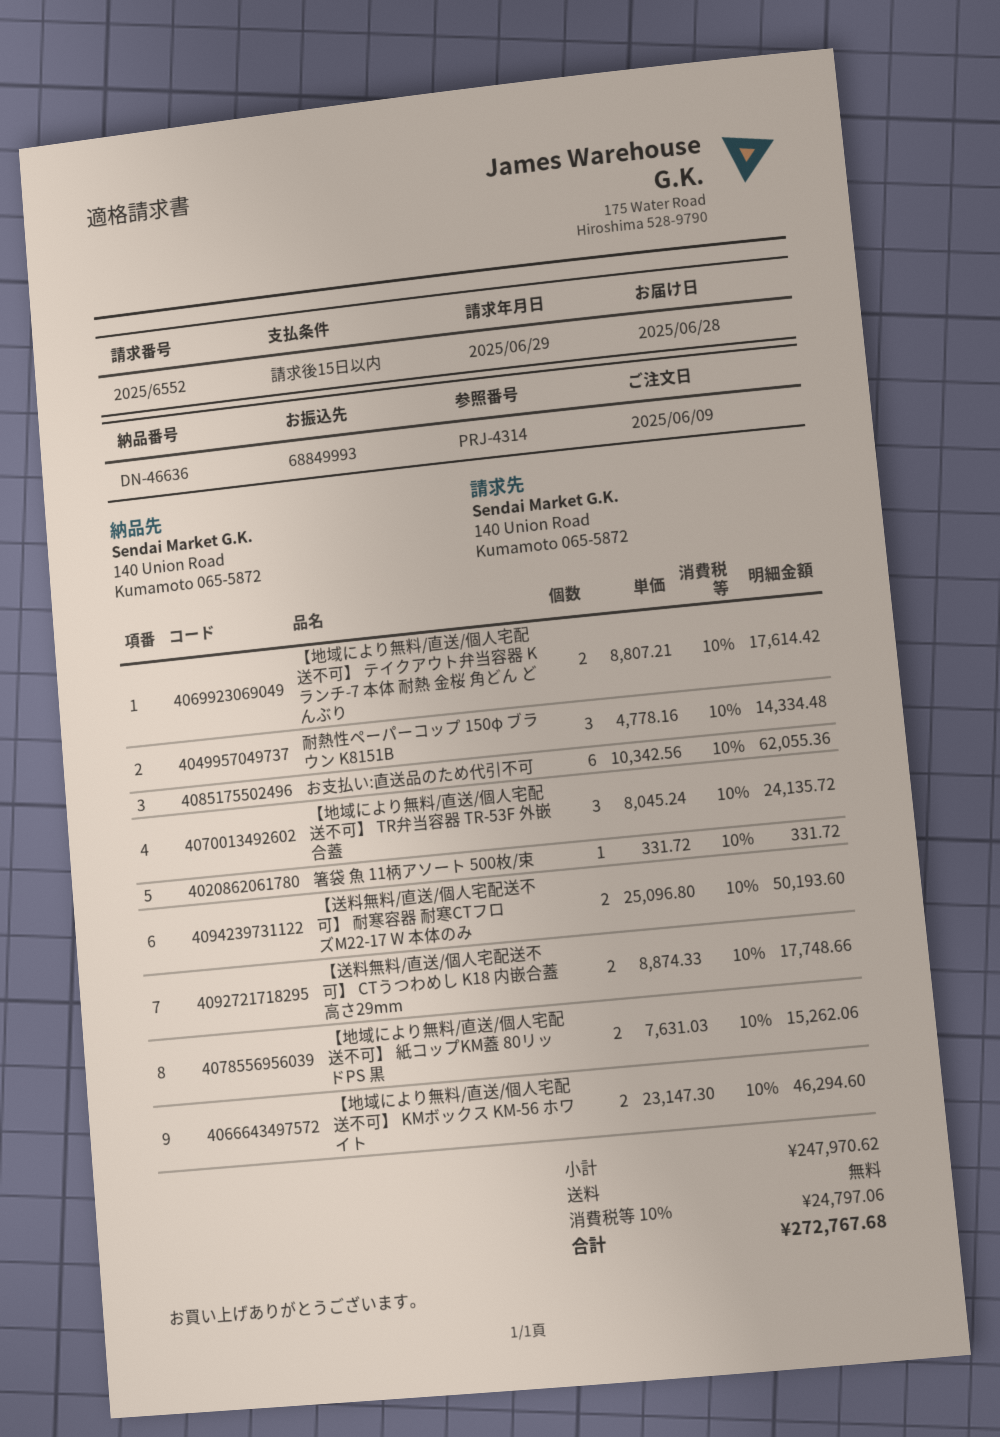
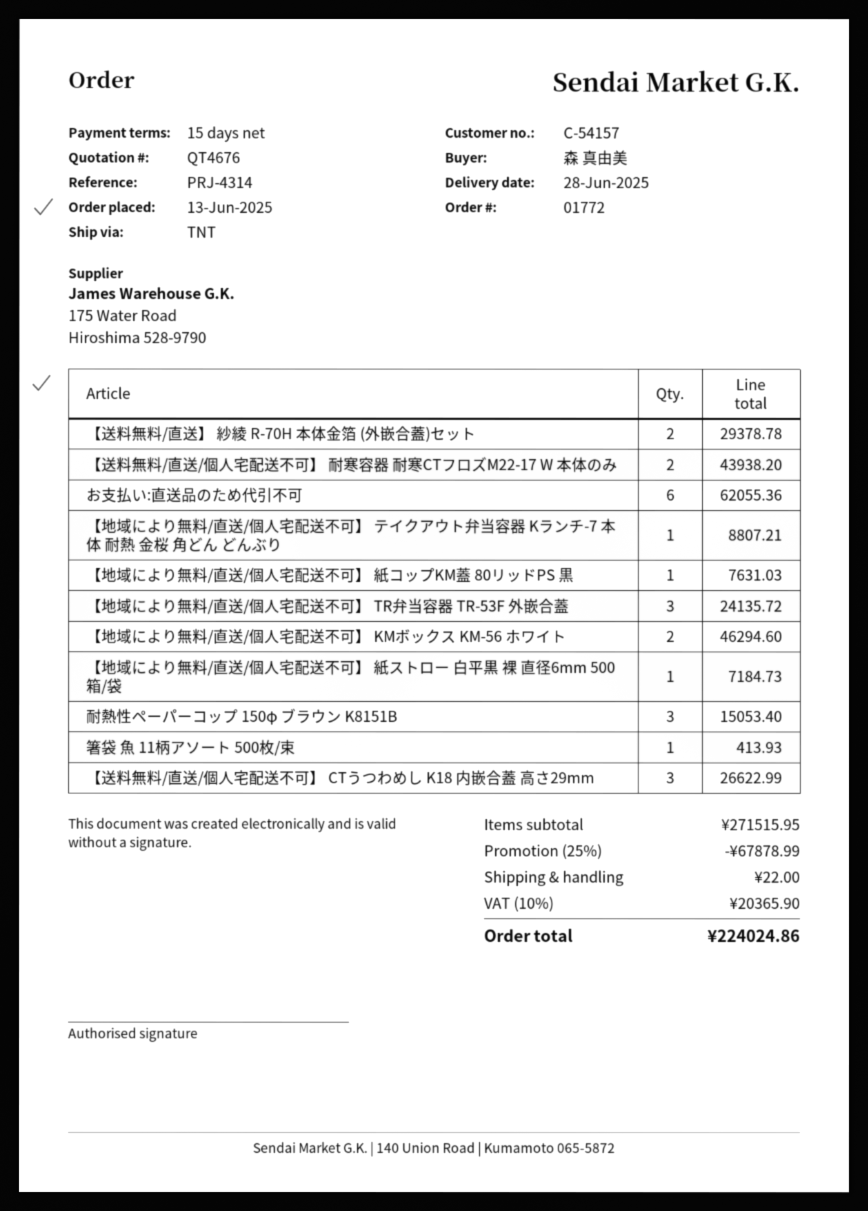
order date: 2025-06-09 -> 2025-06-13
【地域により無料/直送/個人宅配送不可】 テイクアウト弁当容器 Kランチ-7 本体 耐熱 金桜 角どん どんぶり: 2 for 17614.42 -> 1 for 8807.21
耐熱性ペーパーコップ 150φ ブラウン K8151B: 3 for 14334.48 -> 3 for 15053.40
箸袋 魚 11柄アソート 500枚/束: 1 for 331.72 -> 1 for 413.93
【送料無料/直送/個人宅配送不可】 耐寒容器 耐寒CTフロズM22-17 W 本体のみ: 2 for 50193.60 -> 2 for 43938.20
【送料無料/直送/個人宅配送不可】 CTうつわめし K18 内嵌合蓋 高さ29mm: 2 for 17748.66 -> 3 for 26622.99
【地域により無料/直送/個人宅配送不可】 紙コップKM蓋 80リッドPS 黒: 2 for 15262.06 -> 1 for 7631.03
【送料無料/直送】 紗綾 R-70H 本体金箔 (外嵌合蓋)セット: none -> 2 for 29378.78
【地域により無料/直送/個人宅配送不可】 紙ストロー 白平黒 裸 直径6mm 500箱/袋: none -> 1 for 7184.73
subtotal: 247970.62 -> 271515.95
discount: none -> 25% = 67878.99
shipping: 0.00 -> 22.00
tax: 10% = 24797.06 -> 10% = 20365.90
total: 272767.68 -> 224024.86

